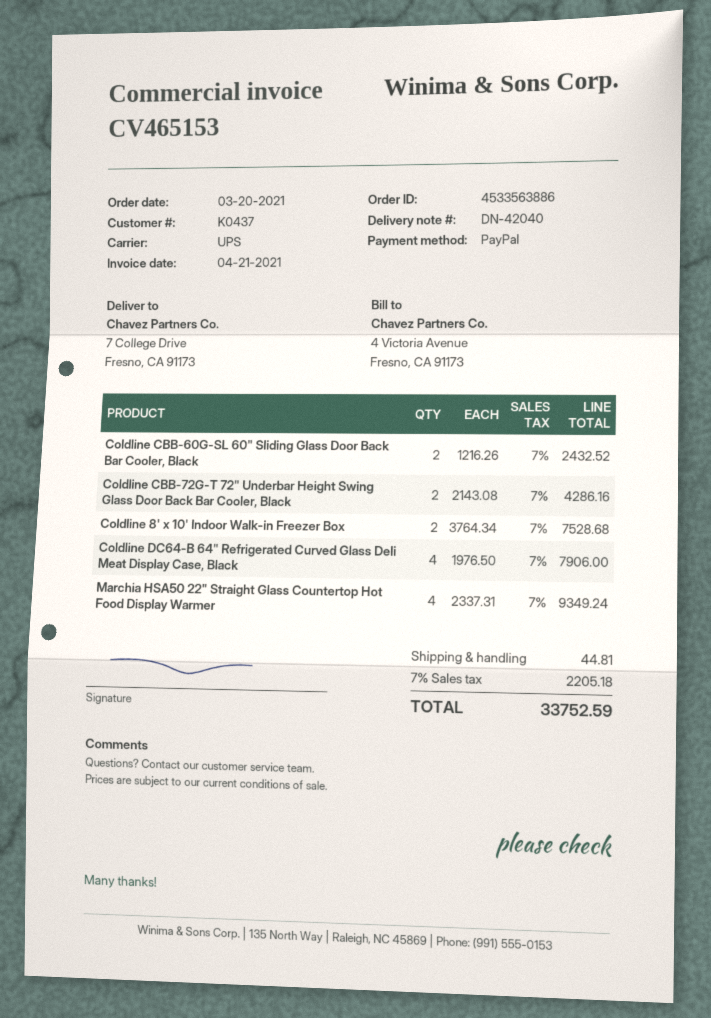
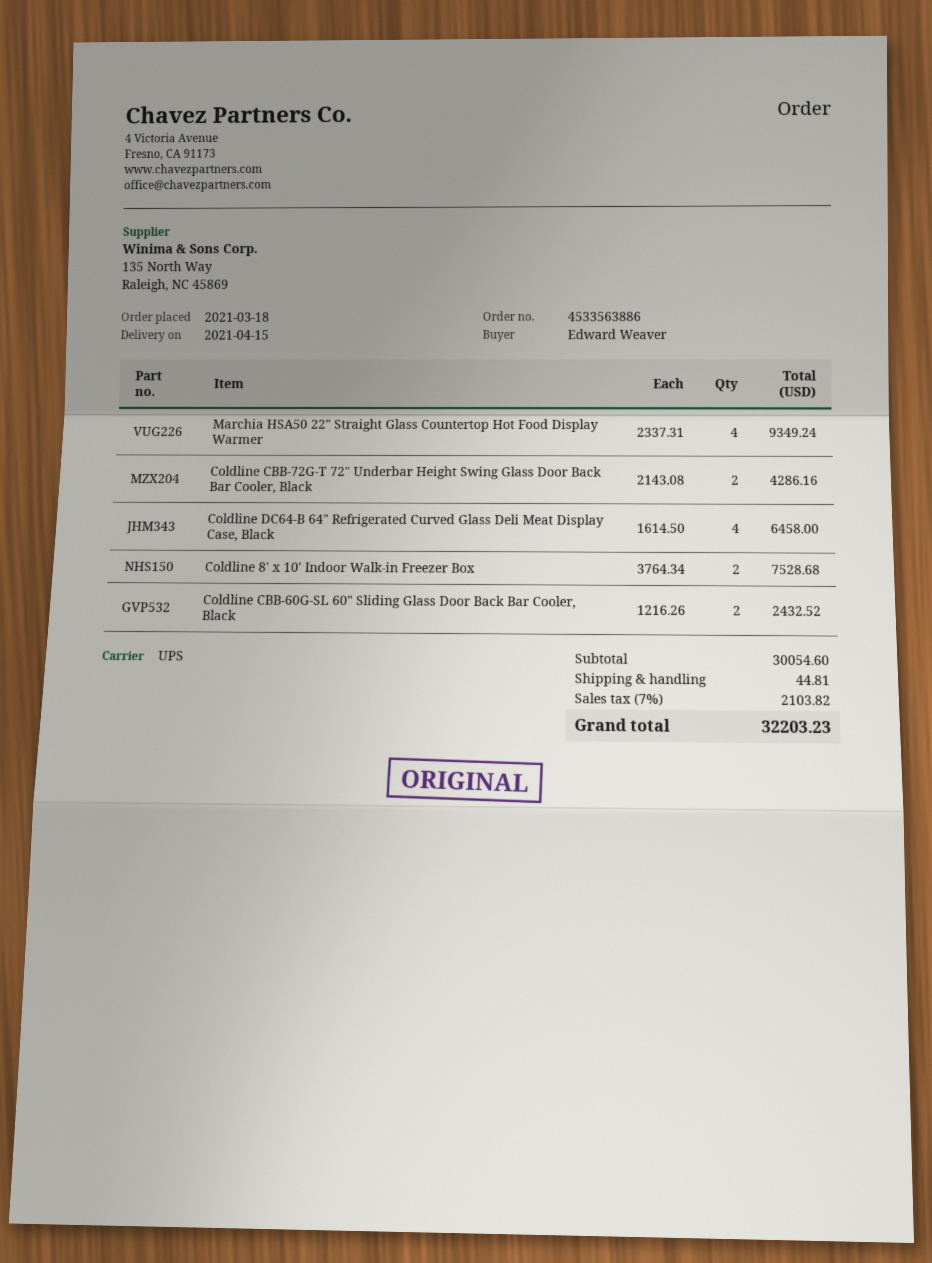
order date: 2021-03-20 -> 2021-03-18
Coldline DC64-B 64" Refrigerated Curved Glass Deli Meat Display Case, Black: 4 x 1976.50 = 7906.00 -> 4 x 1614.50 = 6458.00
tax: 7% = 2205.18 -> 7% = 2103.82
total: 33752.59 -> 32203.23

